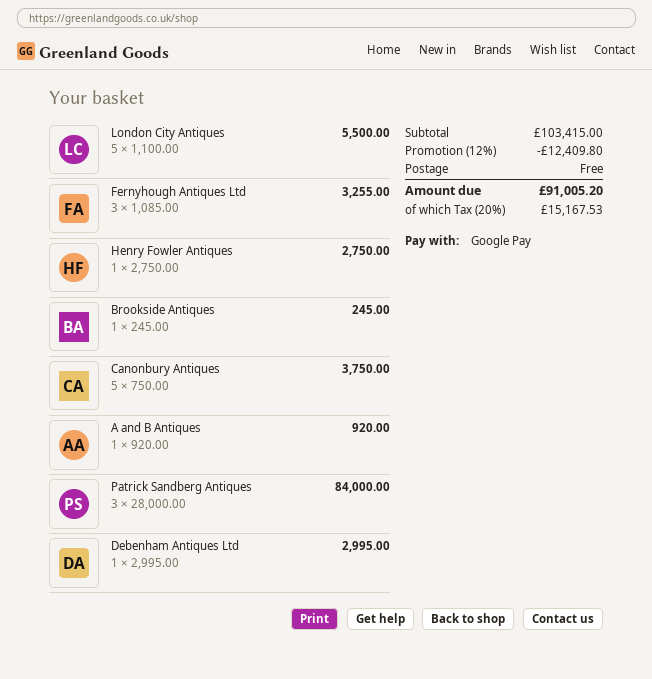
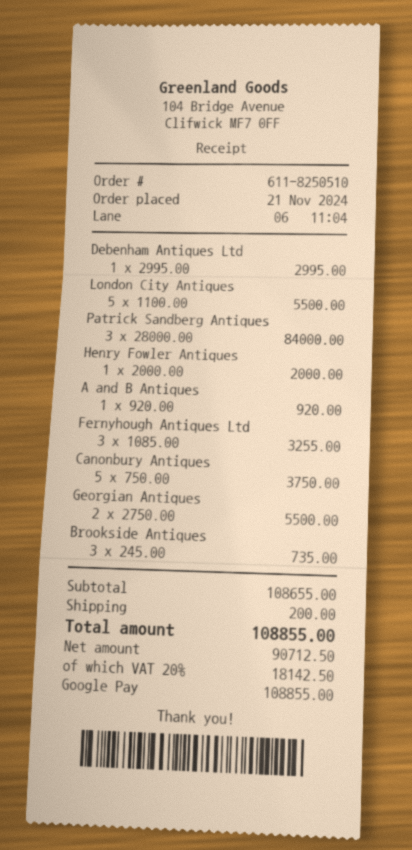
Henry Fowler Antiques: 1 x 2750.00 = 2750.00 -> 1 x 2000.00 = 2000.00
Brookside Antiques: 1 x 245.00 = 245.00 -> 3 x 245.00 = 735.00
Georgian Antiques: none -> 2 x 2750.00 = 5500.00
subtotal: 103415.00 -> 108655.00
discount: 12% = 12409.80 -> none
shipping: 0.00 -> 200.00
tax: 20% = 15167.53 -> 20% = 18142.50
total: 91005.20 -> 108855.00

